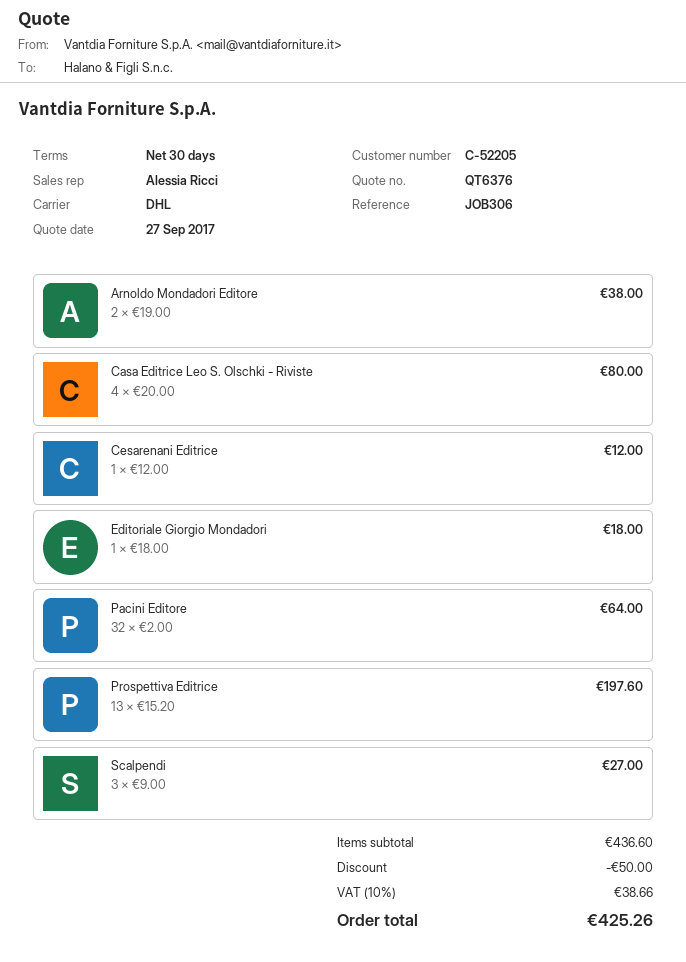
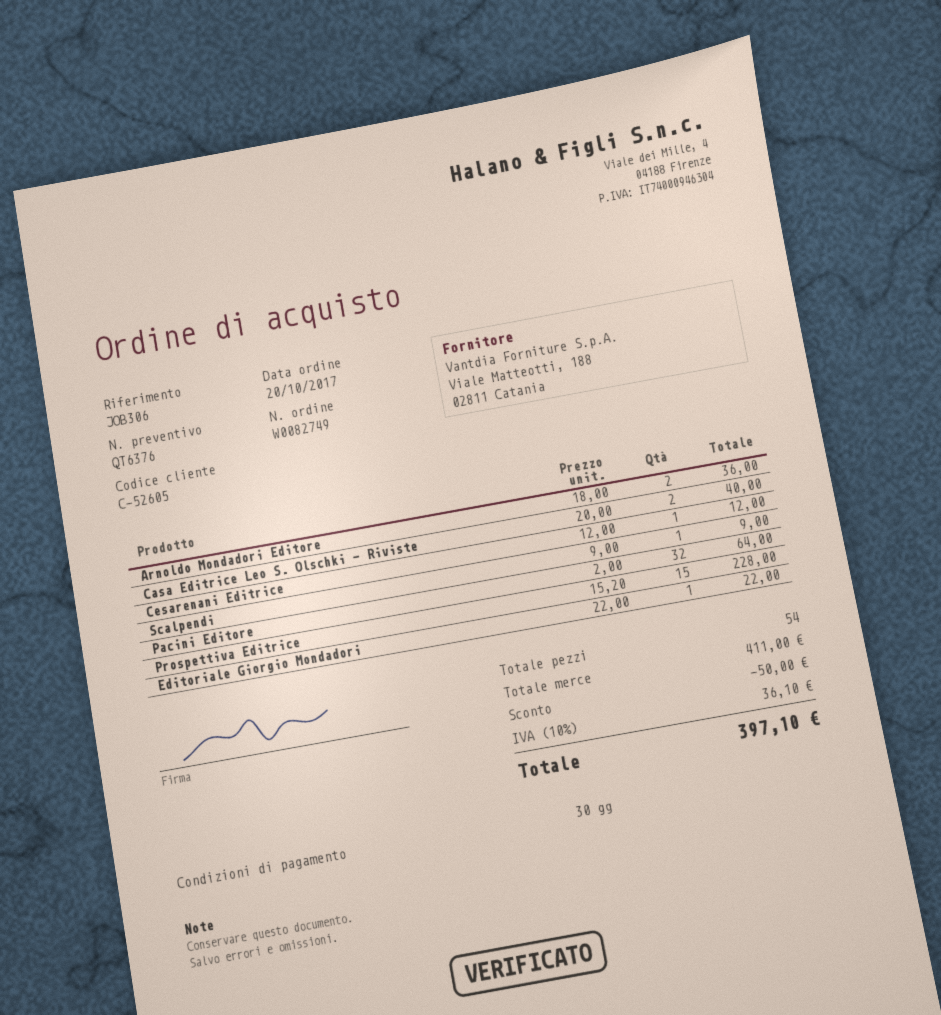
customer number: C-52205 -> C-52605
Arnoldo Mondadori Editore: 2 x 19.00 = 38.00 -> 2 x 18.00 = 36.00
Casa Editrice Leo S. Olschki - Riviste: 4 x 20.00 = 80.00 -> 2 x 20.00 = 40.00
Editoriale Giorgio Mondadori: 1 x 18.00 = 18.00 -> 1 x 22.00 = 22.00
Prospettiva Editrice: 13 x 15.20 = 197.60 -> 15 x 15.20 = 228.00
Scalpendi: 3 x 9.00 = 27.00 -> 1 x 9.00 = 9.00
subtotal: 436.60 -> 411.00
tax: 10% = 38.66 -> 10% = 36.10
total: 425.26 -> 397.10

